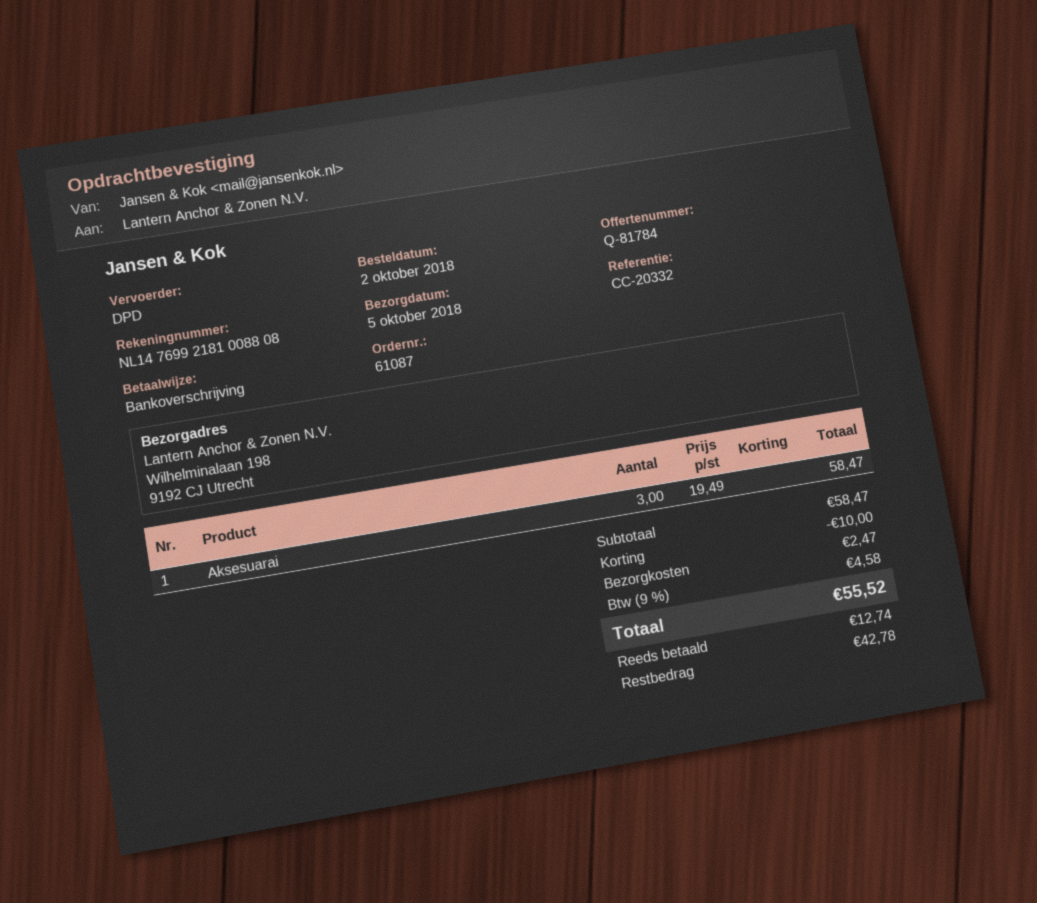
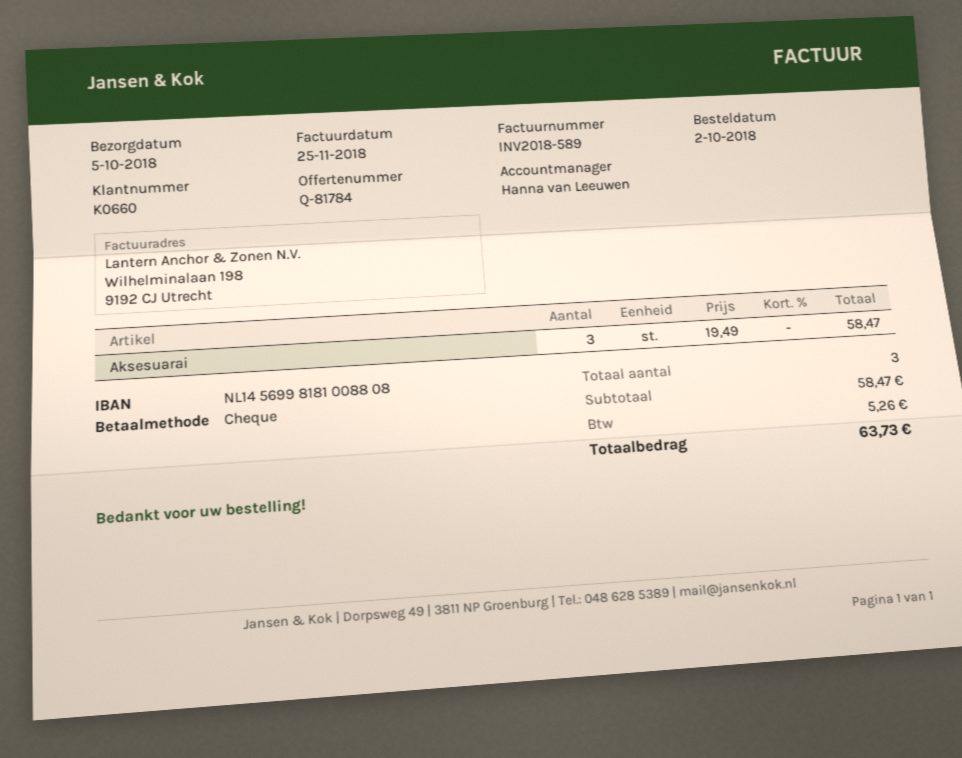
payment method: bank transfer -> cheque
bank account: NL1476992181008808 -> NL1456998181008808
discount: 10.00 -> none
shipping: 2.47 -> none
tax: 4.58 -> 5.26
total: 55.52 -> 63.73

